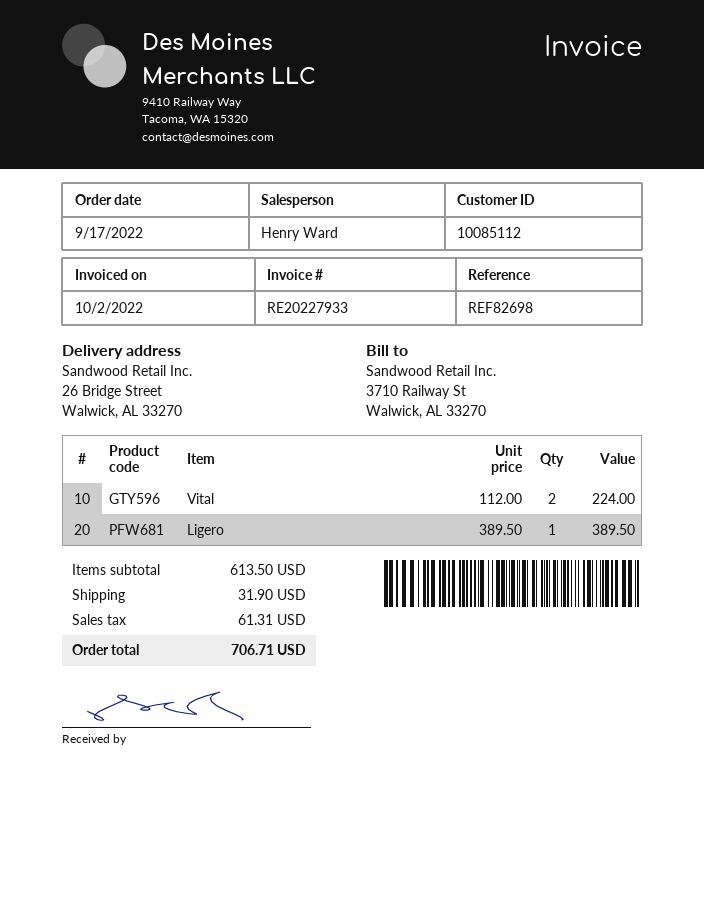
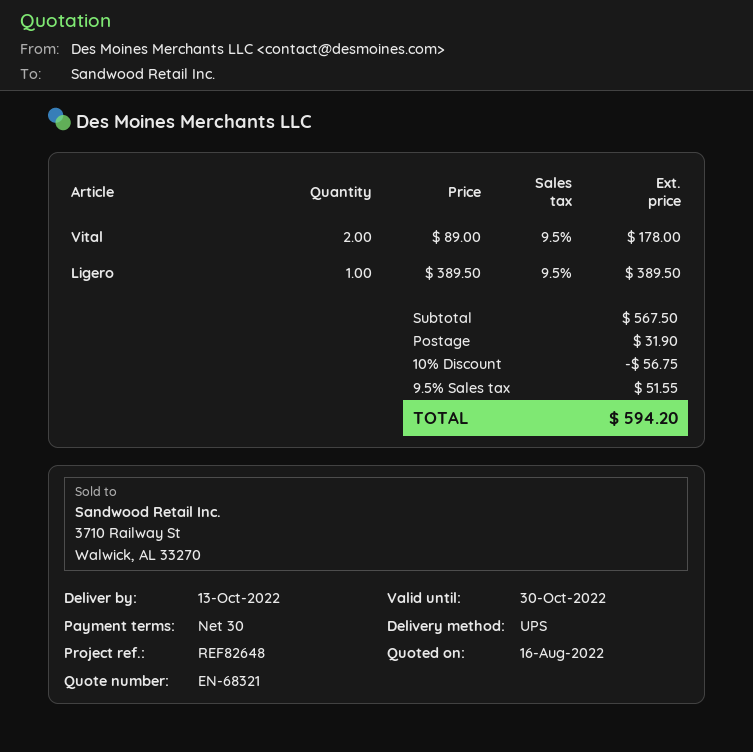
reference: REF82698 -> REF82648
Vital: 2 x 112.00 = 224.00 -> 2 x 89.00 = 178.00
subtotal: 613.50 -> 567.50
discount: none -> 10% = 56.75
tax: 61.31 -> 51.55
total: 706.71 -> 594.20

